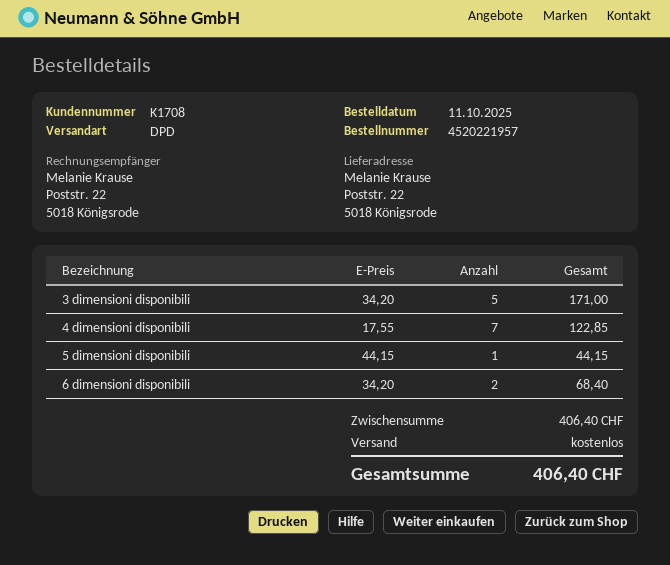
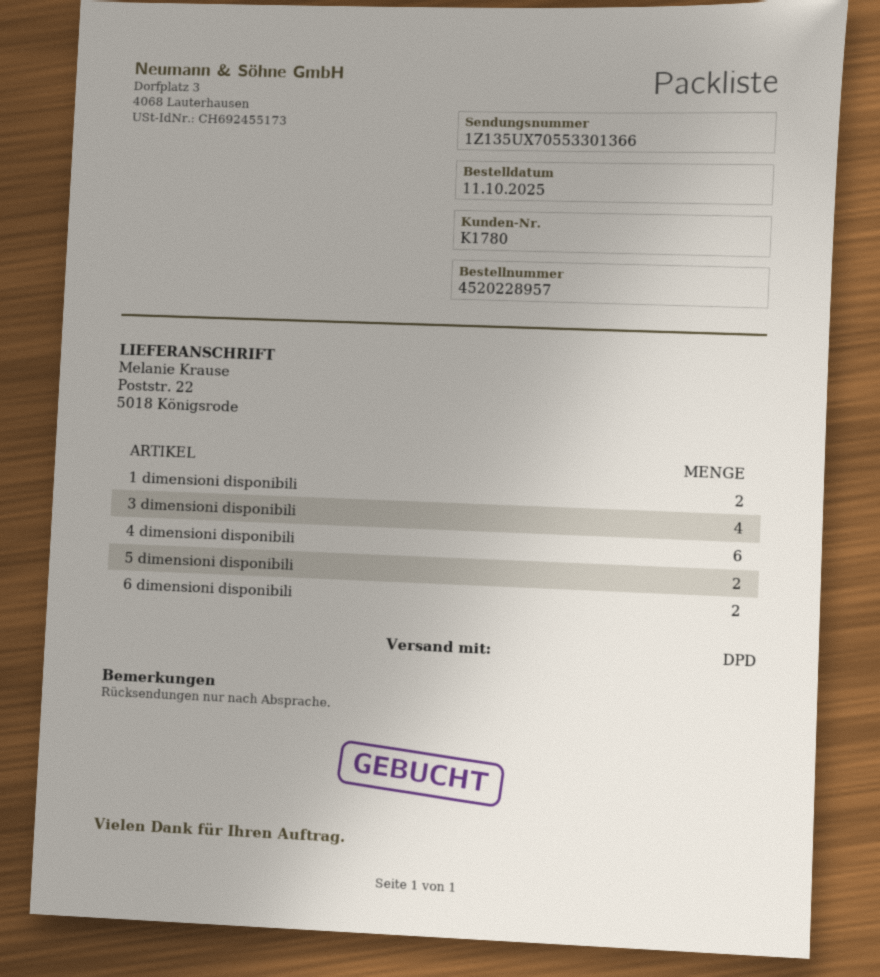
order number: 4520221957 -> 4520228957
customer number: K1708 -> K1780
3 dimensioni disponibili: 5 -> 4
4 dimensioni disponibili: 7 -> 6
5 dimensioni disponibili: 1 -> 2
1 dimensioni disponibili: none -> 2

